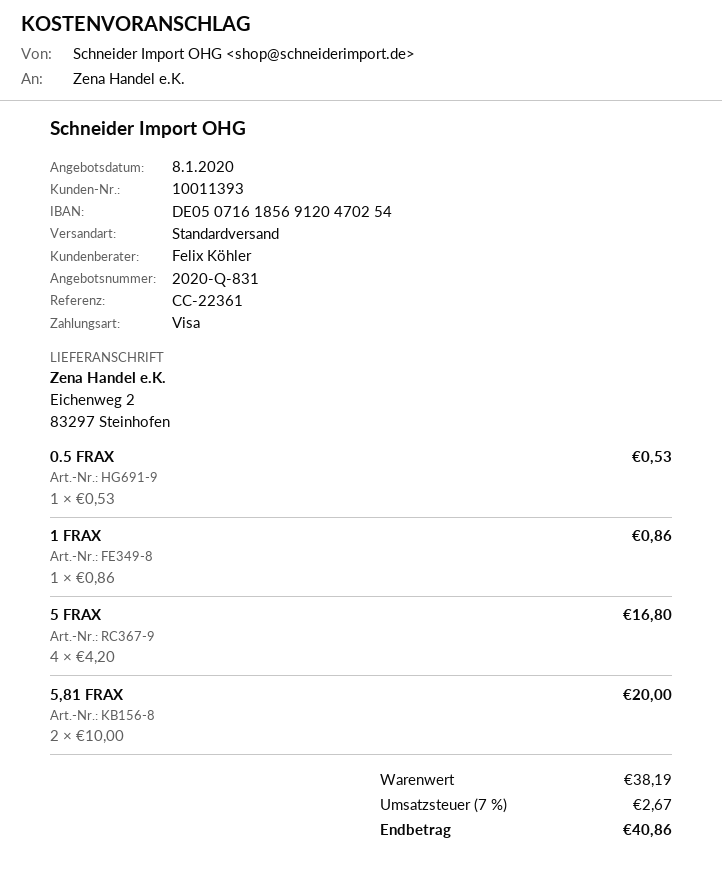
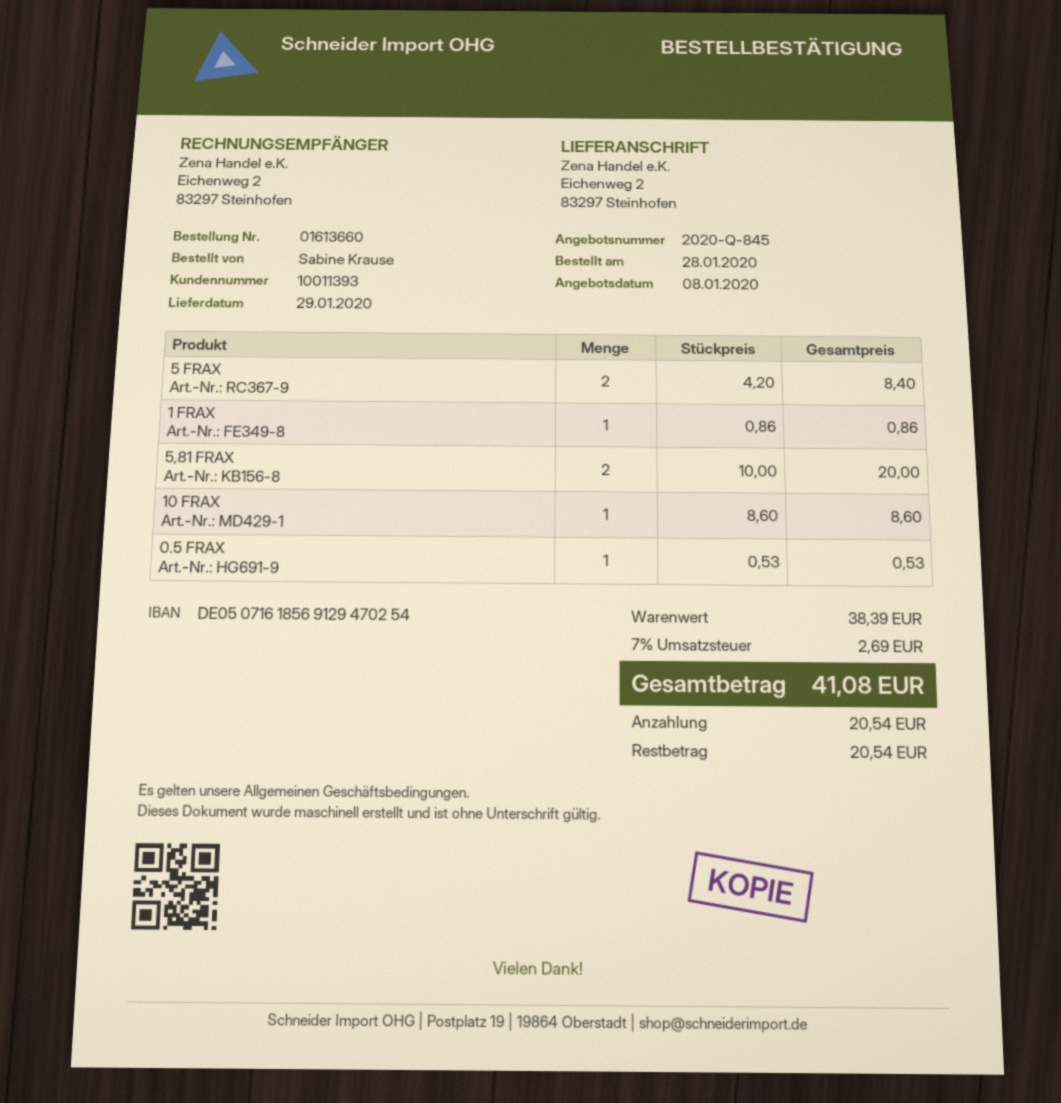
quote number: 2020-Q-831 -> 2020-Q-845
bank account: DE05071618569120470254 -> DE05071618569129470254
5 FRAX: 4 x 4.20 = 16.80 -> 2 x 4.20 = 8.40
10 FRAX: none -> 1 x 8.60 = 8.60
subtotal: 38.19 -> 38.39
tax: 7% = 2.67 -> 7% = 2.69
total: 40.86 -> 41.08

